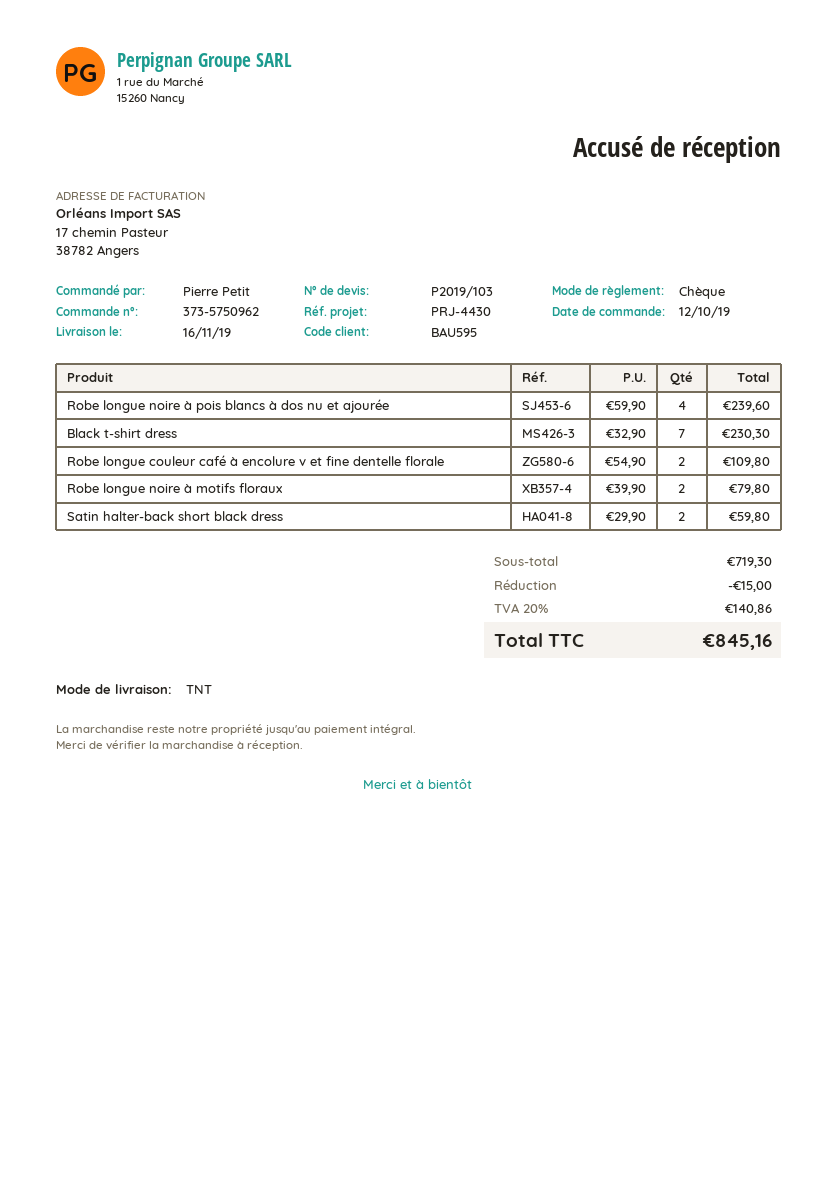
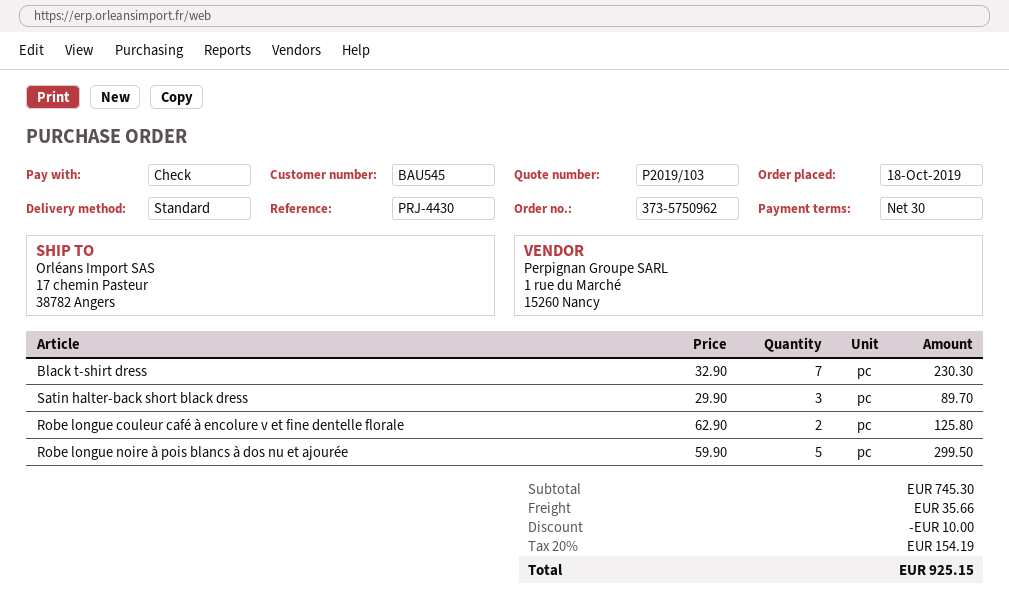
order date: 2019-10-12 -> 2019-10-18
customer number: BAU595 -> BAU545
shipping method: TNT -> standard
Robe longue noire à pois blancs à dos nu et ajourée: 4 x 59.90 = 239.60 -> 5 x 59.90 = 299.50
Robe longue couleur café à encolure v et fine dentelle florale: 2 x 54.90 = 109.80 -> 2 x 62.90 = 125.80
Robe longue noire à motifs floraux: 2 x 39.90 = 79.80 -> none
Satin halter-back short black dress: 2 x 29.90 = 59.80 -> 3 x 29.90 = 89.70
subtotal: 719.30 -> 745.30
discount: 15.00 -> 10.00
shipping: none -> 35.66
tax: 20% = 140.86 -> 20% = 154.19
total: 845.16 -> 925.15

